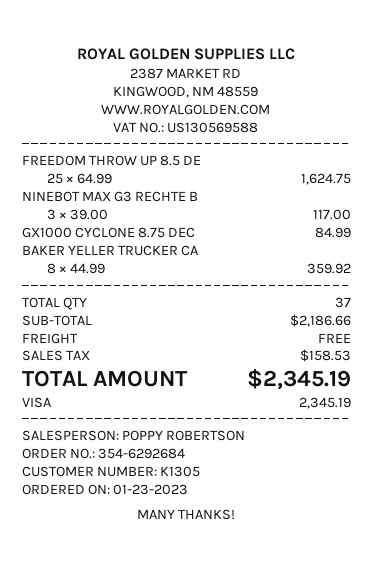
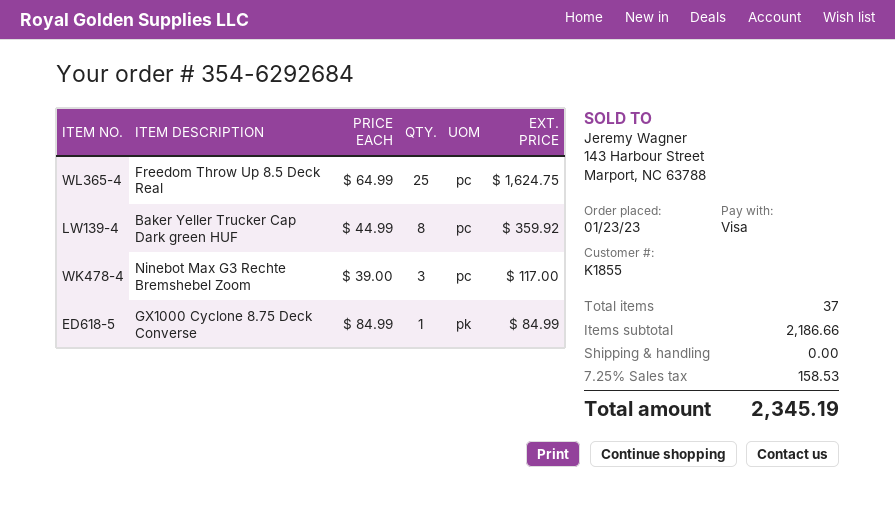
customer number: K1305 -> K1855

